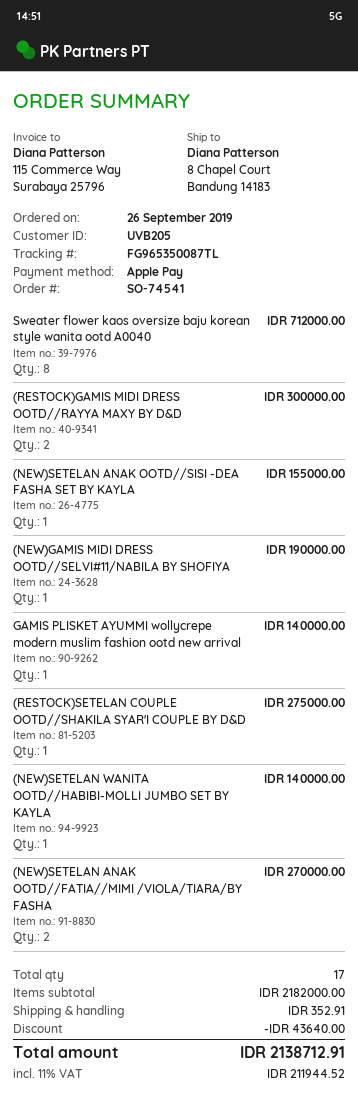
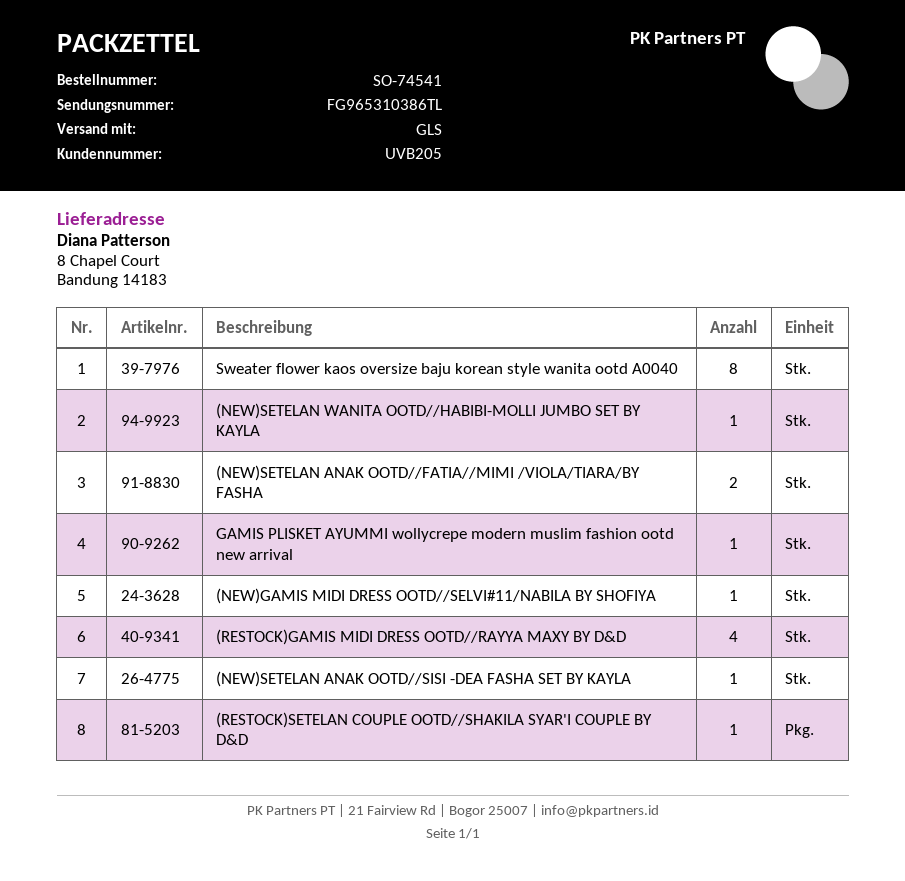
tracking number: FG965350087TL -> FG965310386TL
(RESTOCK)GAMIS MIDI DRESS OOTD//RAYYA MAXY BY D&D: 2 -> 4

